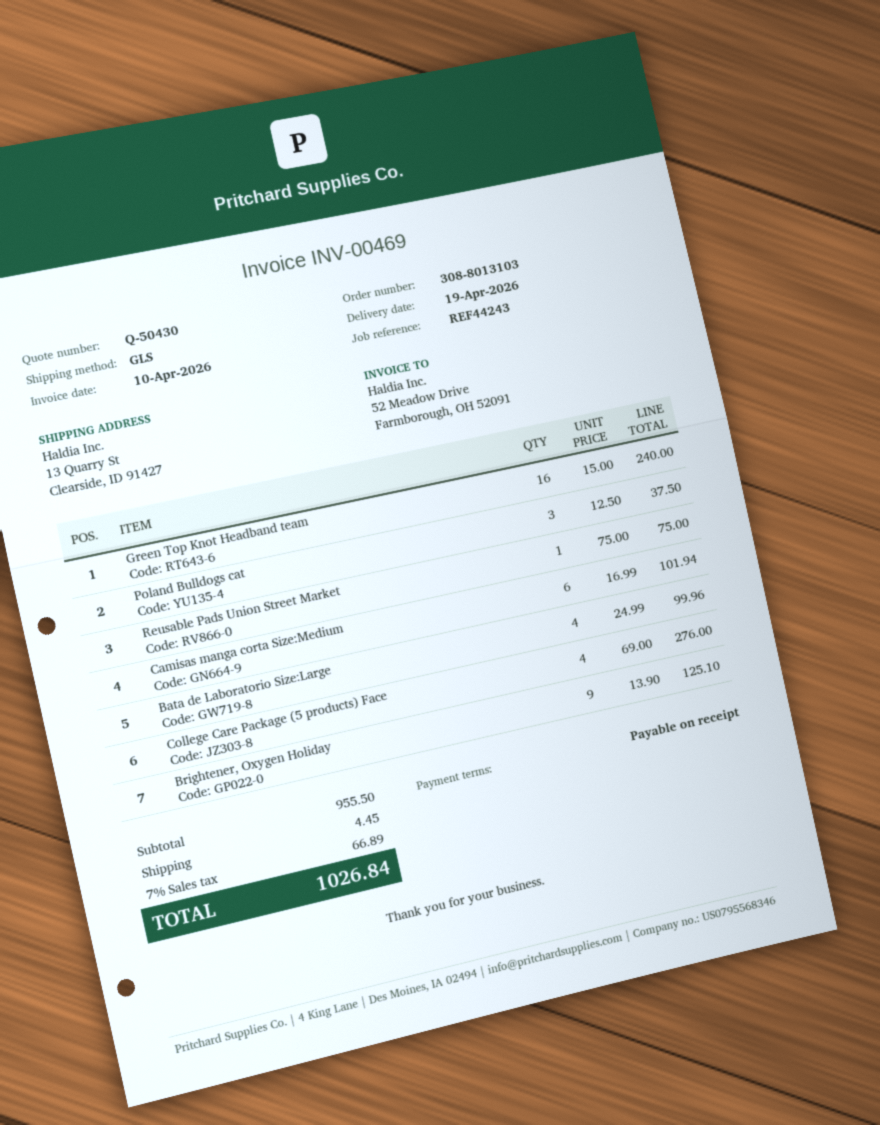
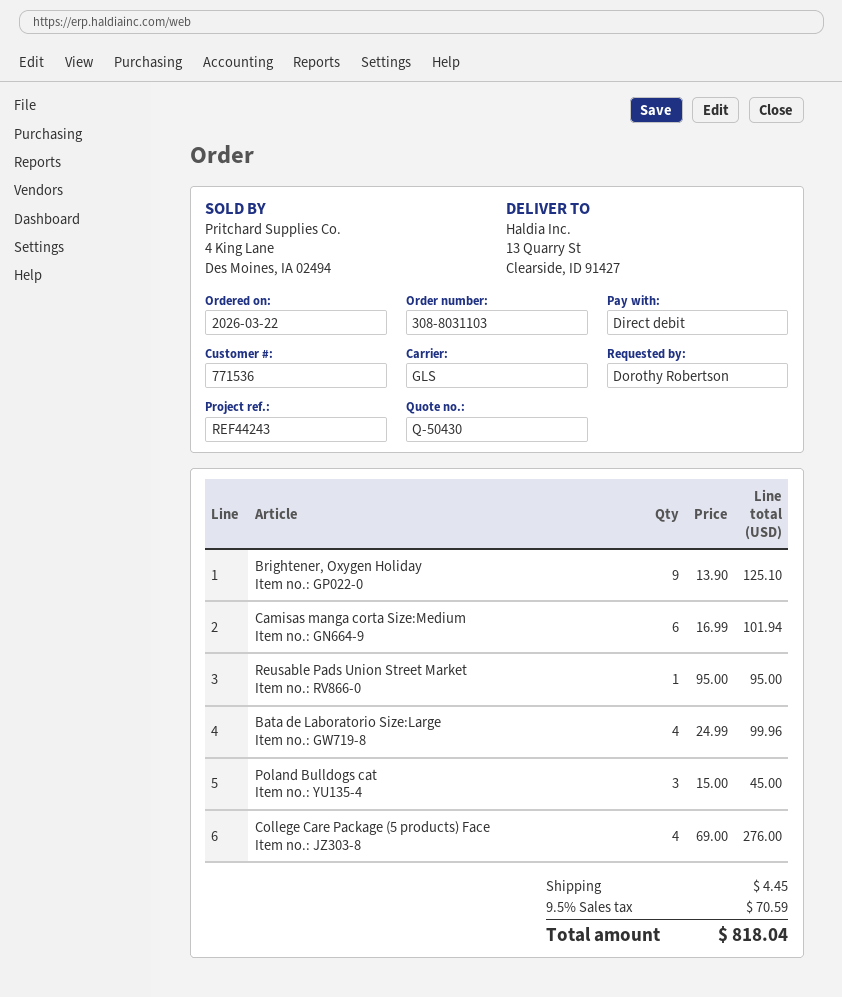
order number: 308-8013103 -> 308-8031103
Green Top Knot Headband team: 16 x 15.00 = 240.00 -> none
Poland Bulldogs cat: 3 x 12.50 = 37.50 -> 3 x 15.00 = 45.00
Reusable Pads Union Street Market: 1 x 75.00 = 75.00 -> 1 x 95.00 = 95.00
tax: 7% = 66.89 -> 9.5% = 70.59
total: 1026.84 -> 818.04

